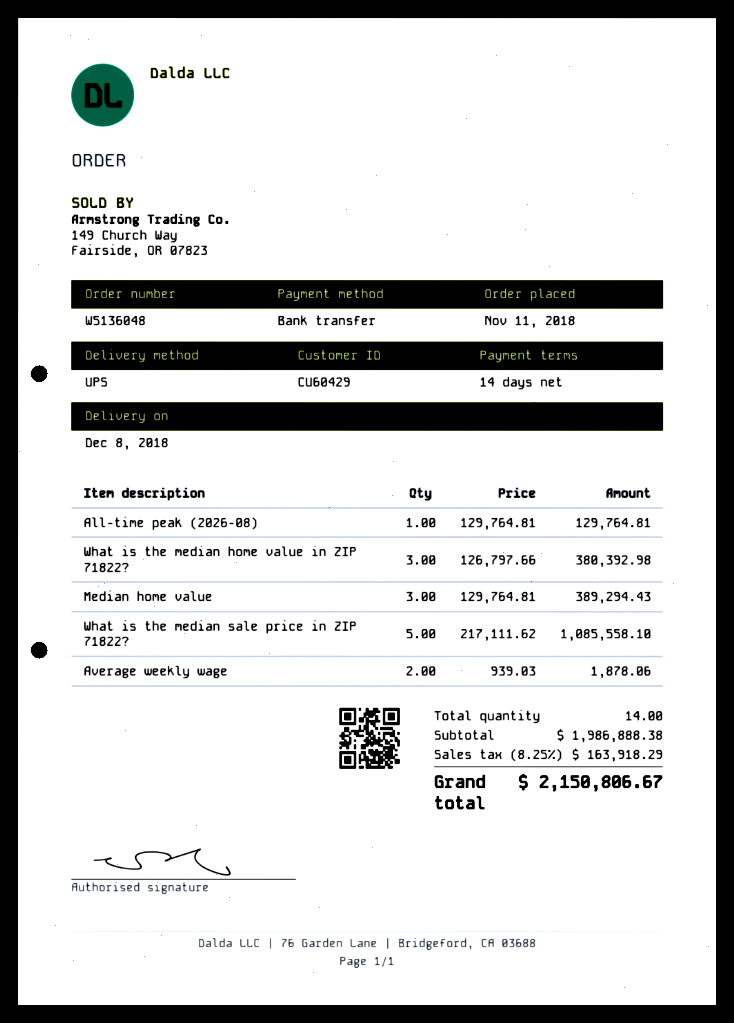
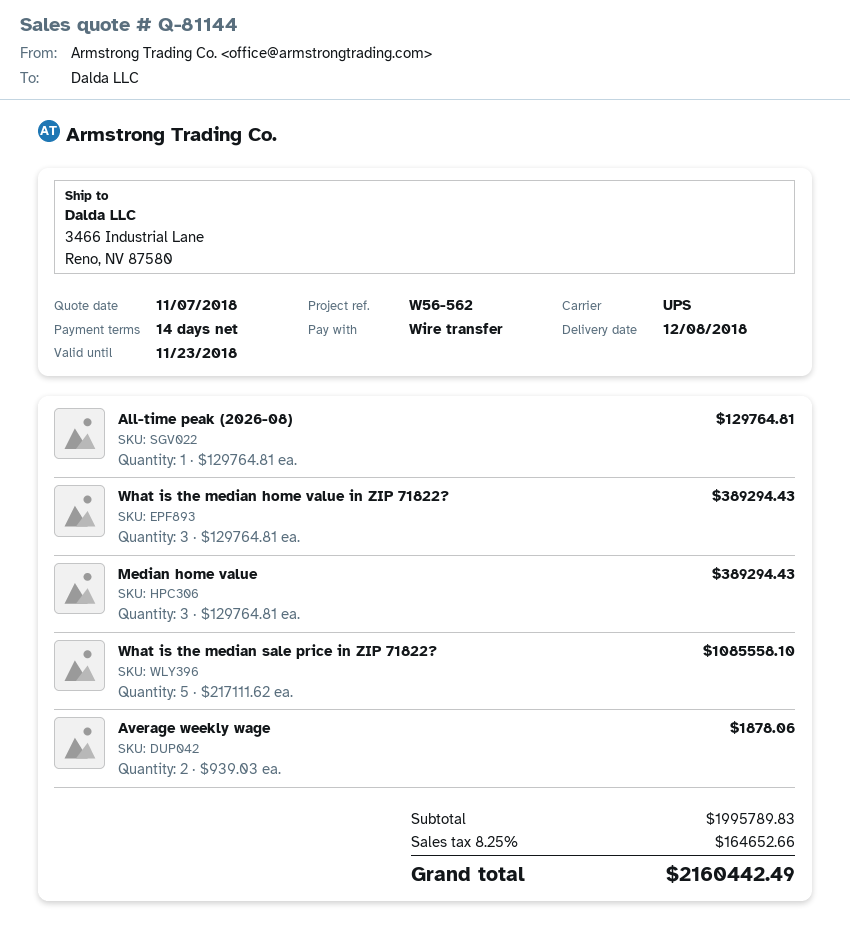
What is the median home value in ZIP 71822?: 3 x 126797.66 = 380392.98 -> 3 x 129764.81 = 389294.43
subtotal: 1986888.38 -> 1995789.83
tax: 8.25% = 163918.29 -> 8.25% = 164652.66
total: 2150806.67 -> 2160442.49

